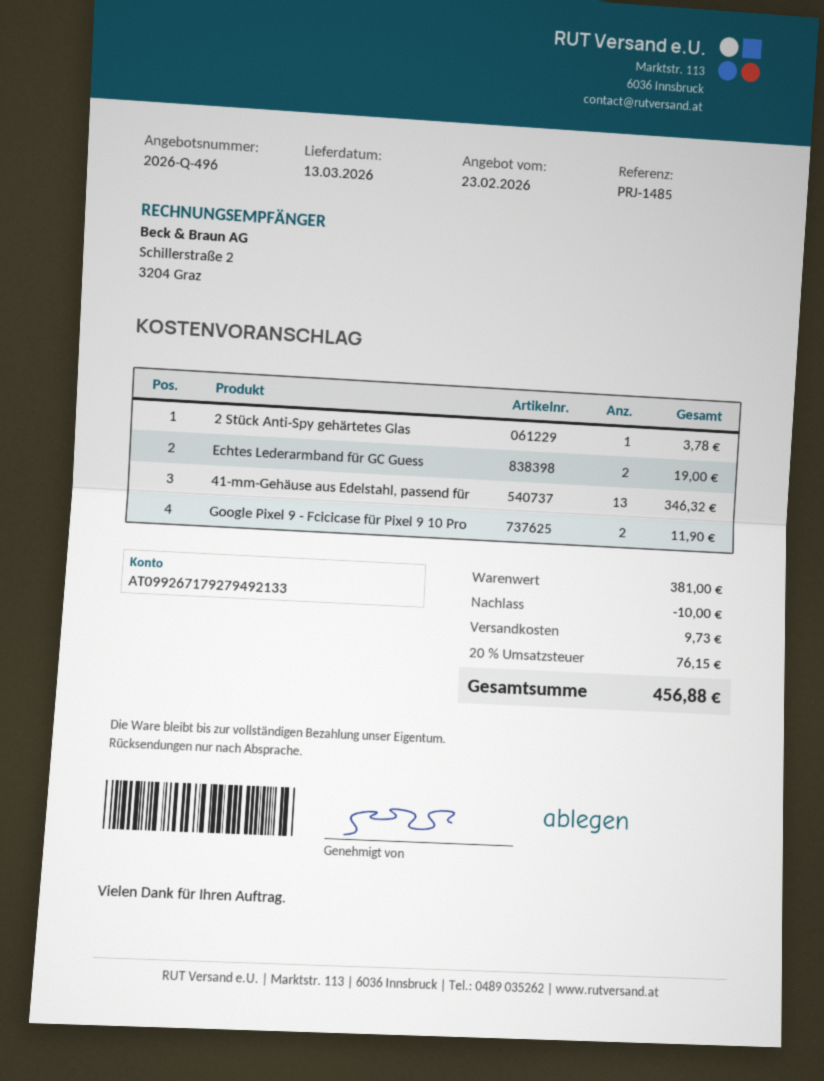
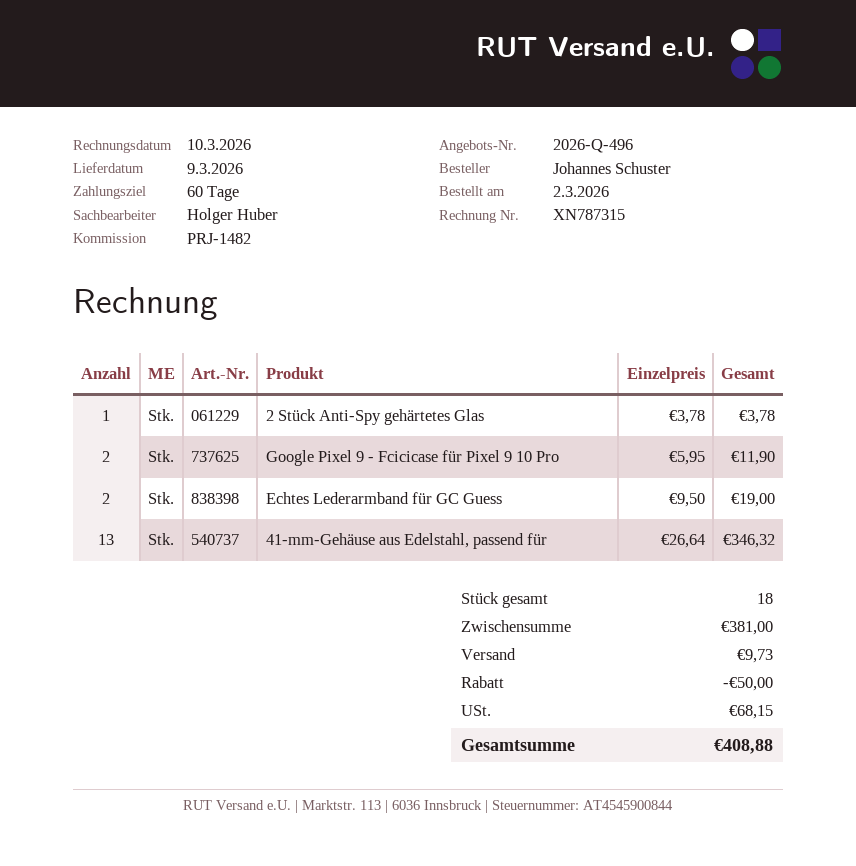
delivery date: 2026-03-13 -> 2026-03-09
reference: PRJ-1485 -> PRJ-1482
discount: 10.00 -> 50.00
tax: 76.15 -> 68.15
total: 456.88 -> 408.88

